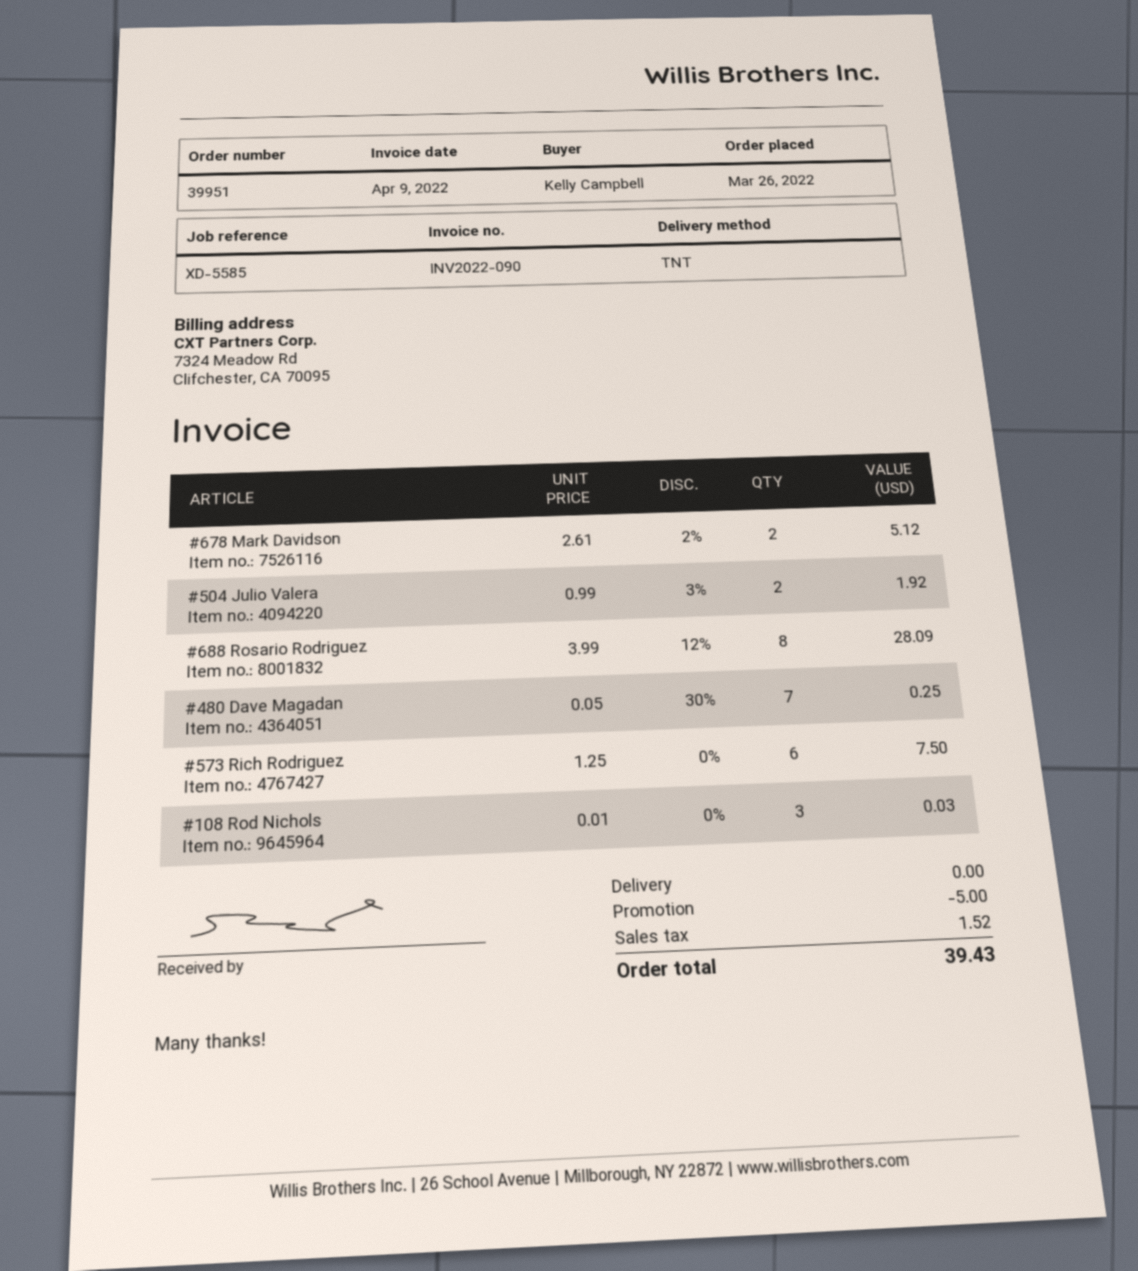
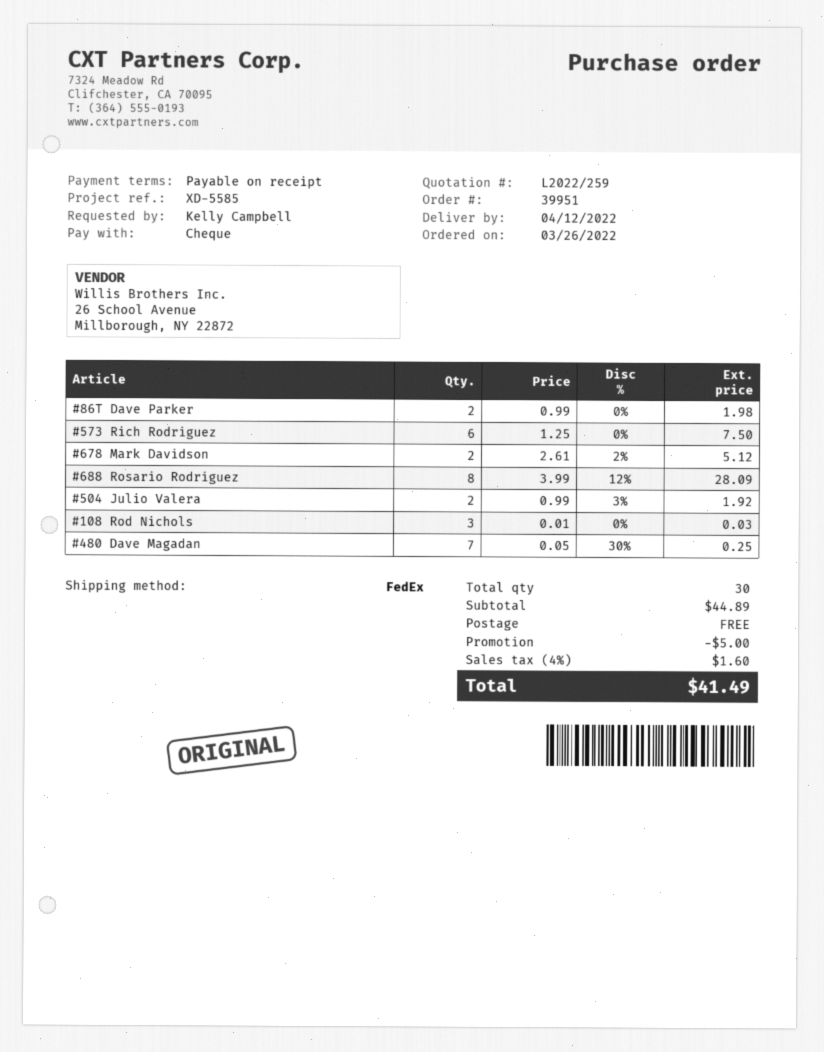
shipping method: TNT -> FedEx
#86T Dave Parker: none -> 2 x 0.99 = 1.98
tax: 1.52 -> 1.60
total: 39.43 -> 41.49

